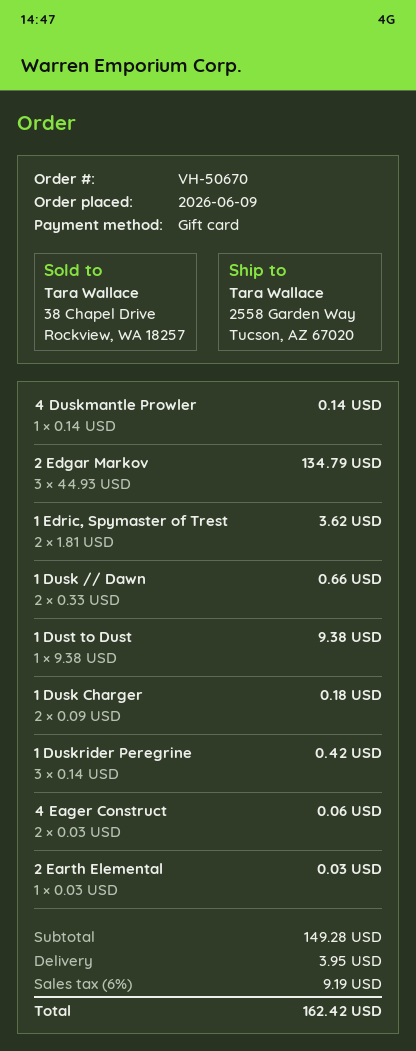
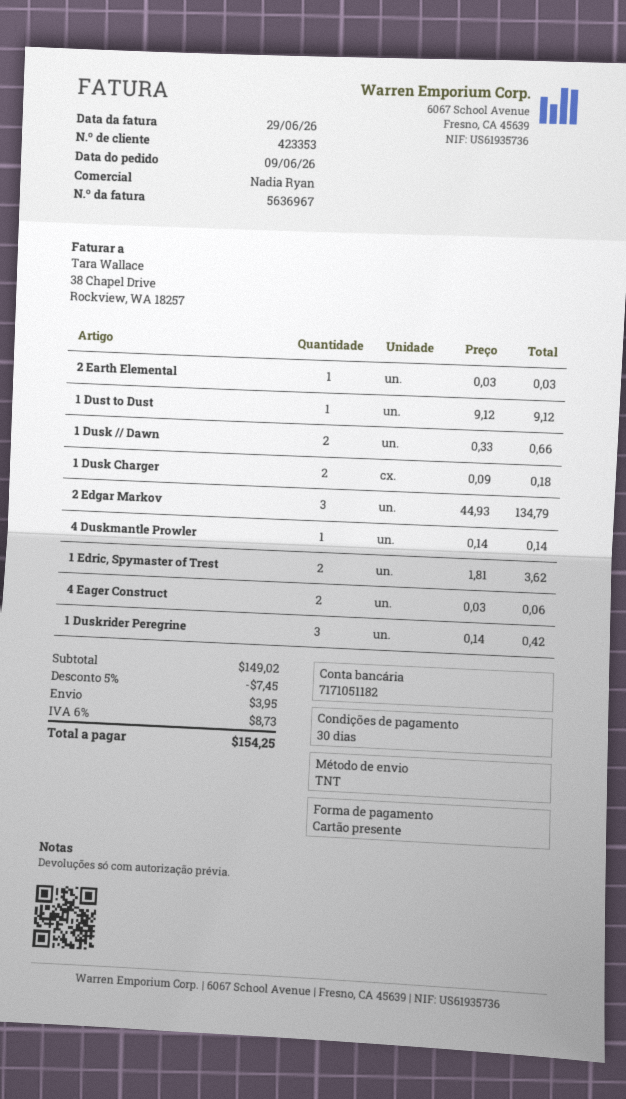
1 Dust to Dust: 1 x 9.38 = 9.38 -> 1 x 9.12 = 9.12
subtotal: 149.28 -> 149.02
discount: none -> 5% = 7.45
tax: 6% = 9.19 -> 6% = 8.73
total: 162.42 -> 154.25

